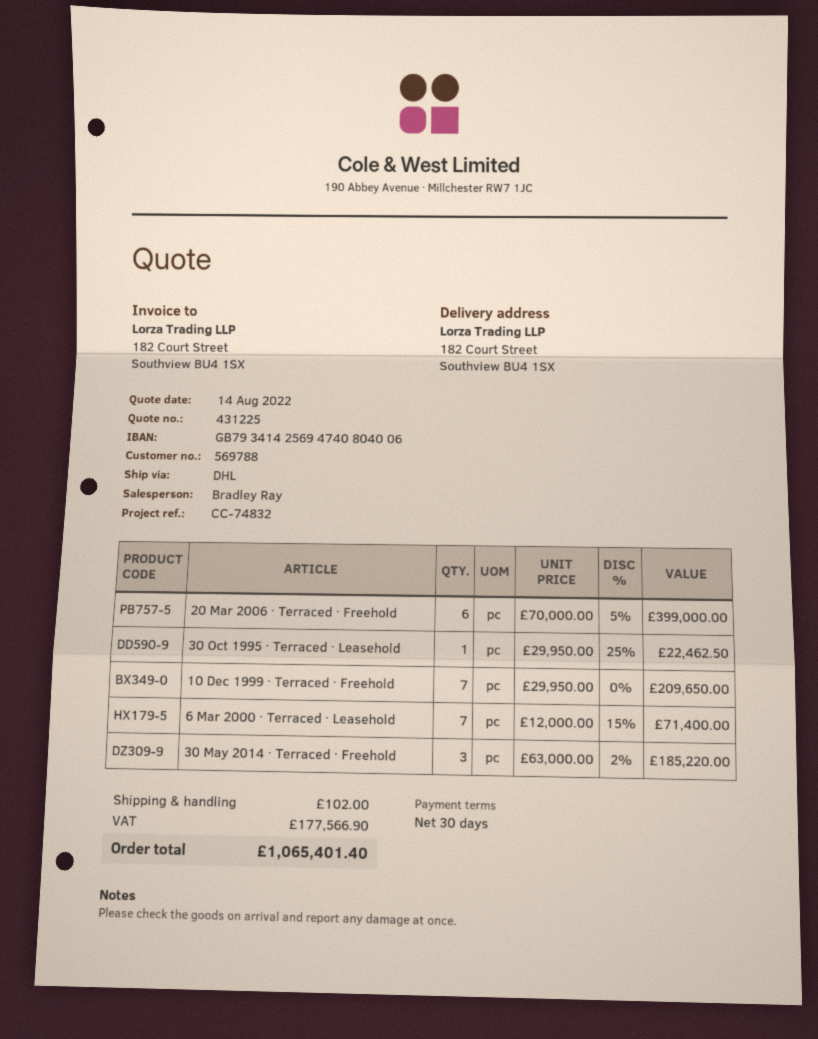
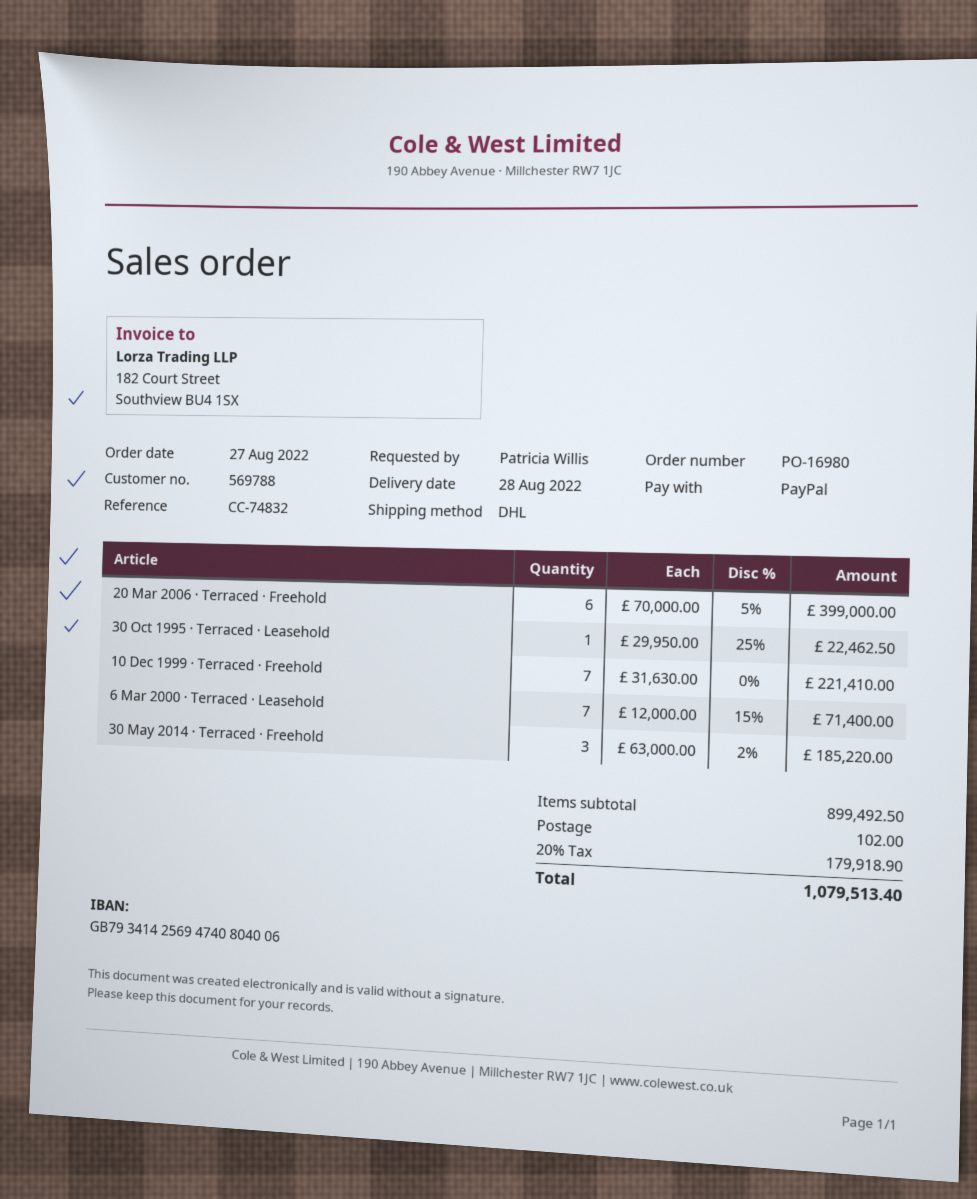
10 Dec 1999 · Terraced · Freehold: 7 x 29950.00 = 209650.00 -> 7 x 31630.00 = 221410.00
tax: 177566.90 -> 179918.90
total: 1065401.40 -> 1079513.40

